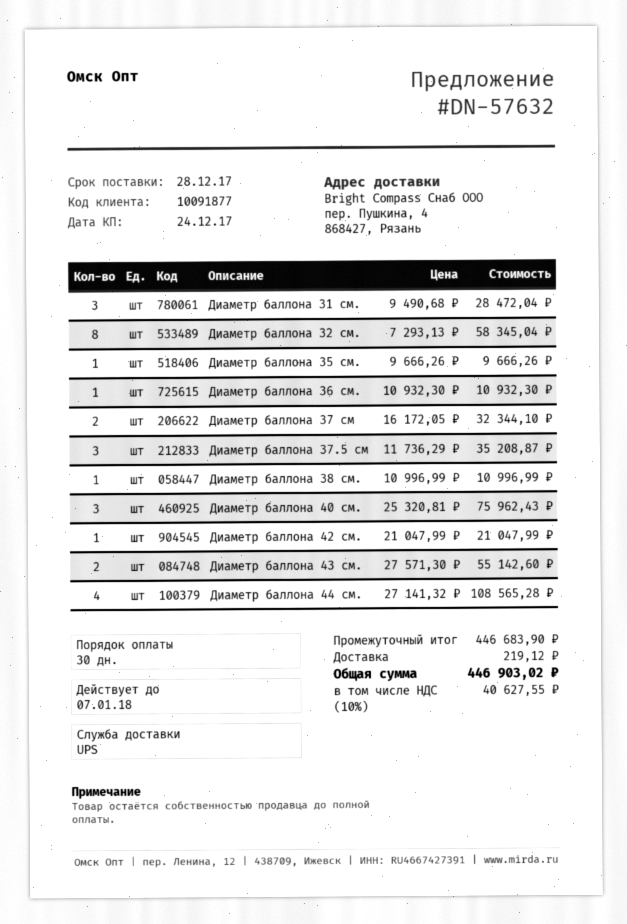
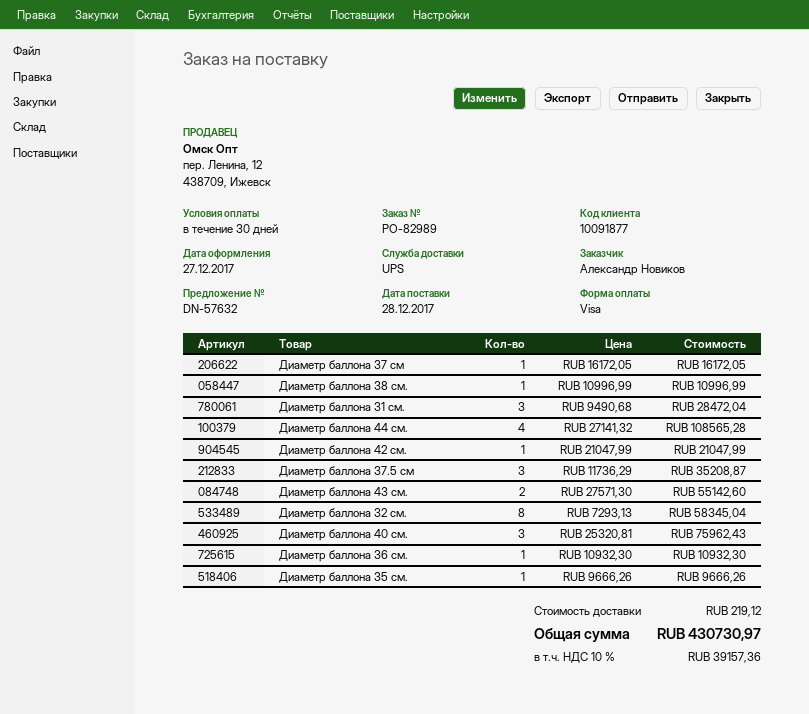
Диаметр баллона 37 см: 2 x 16172.05 = 32344.10 -> 1 x 16172.05 = 16172.05
tax: 10% = 40627.55 -> 10% = 39157.36
total: 446903.02 -> 430730.97

